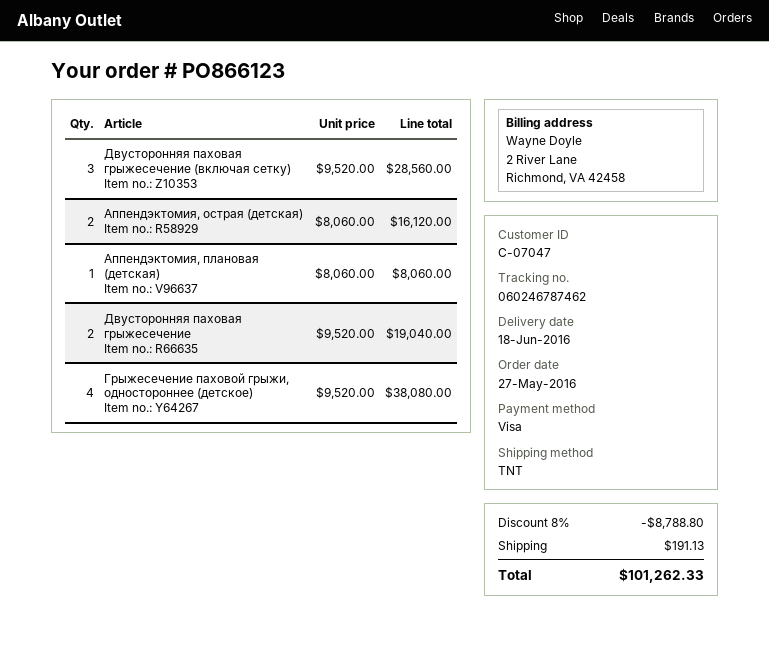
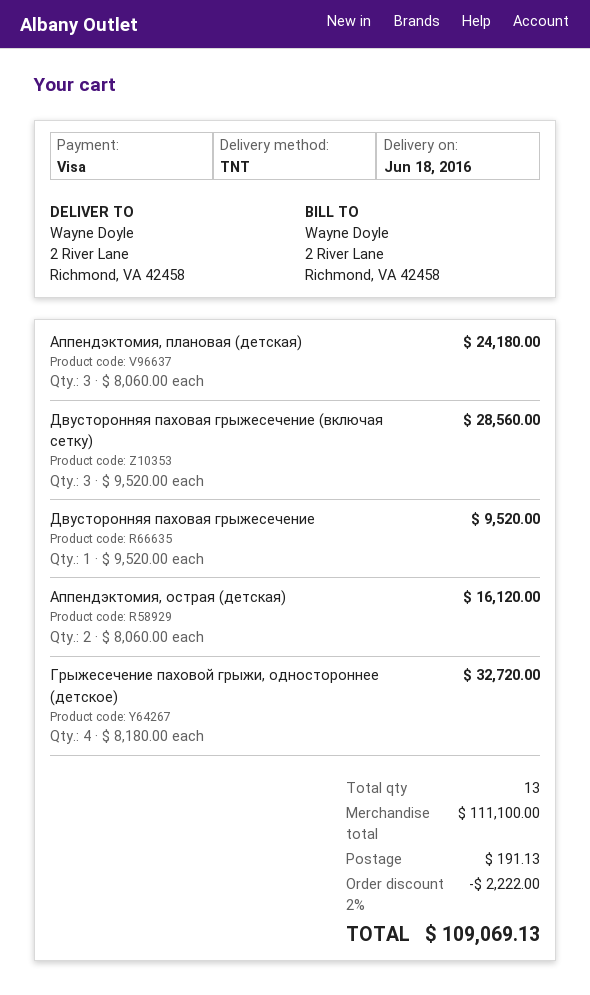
Аппендэктомия, плановая (детская): 1 x 8060.00 = 8060.00 -> 3 x 8060.00 = 24180.00
Двусторонняя паховая грыжесечение: 2 x 9520.00 = 19040.00 -> 1 x 9520.00 = 9520.00
Грыжесечение паховой грыжи, одностороннее (детское): 4 x 9520.00 = 38080.00 -> 4 x 8180.00 = 32720.00
discount: 8% = 8788.80 -> 2% = 2222.00
total: 101262.33 -> 109069.13

